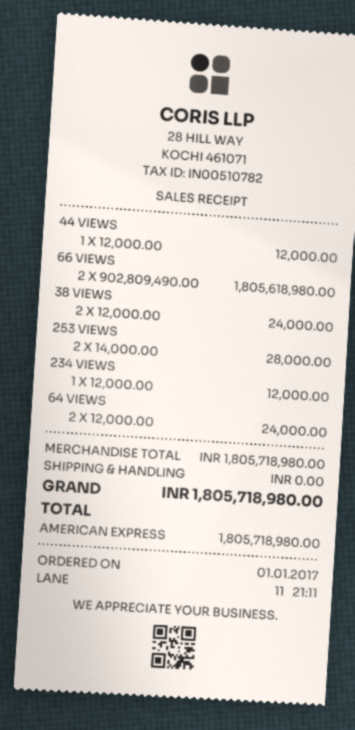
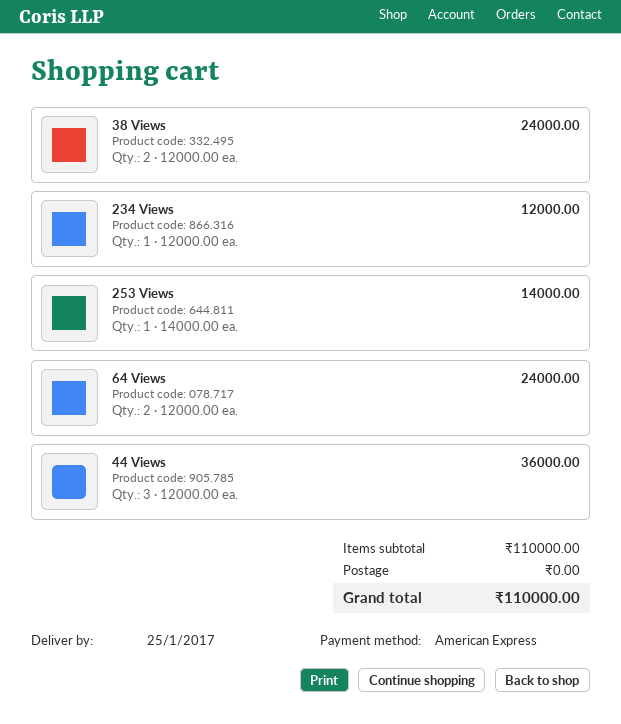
44 VIEWS: 1 x 12000.00 = 12000.00 -> 3 x 12000.00 = 36000.00
66 VIEWS: 2 x 902809490.00 = 1805618980.00 -> none
253 VIEWS: 2 x 14000.00 = 28000.00 -> 1 x 14000.00 = 14000.00
subtotal: 1805718980.00 -> 110000.00
total: 1805718980.00 -> 110000.00

